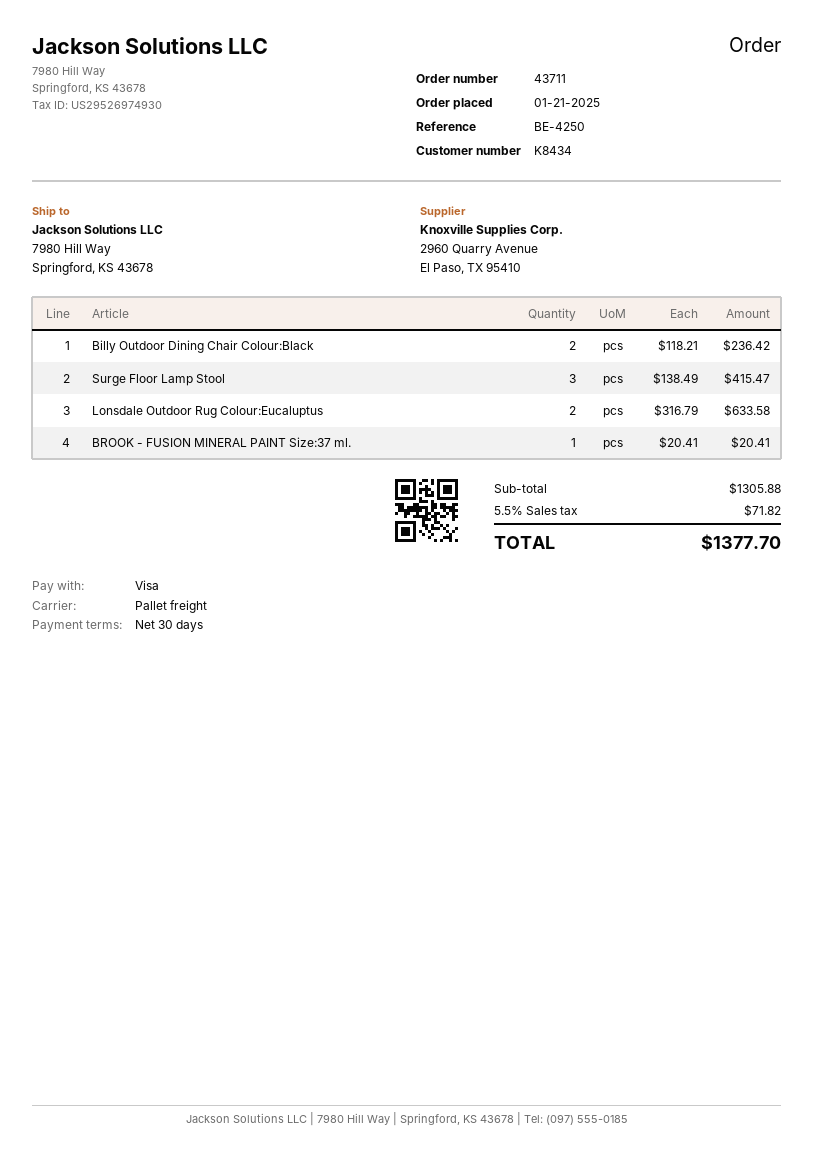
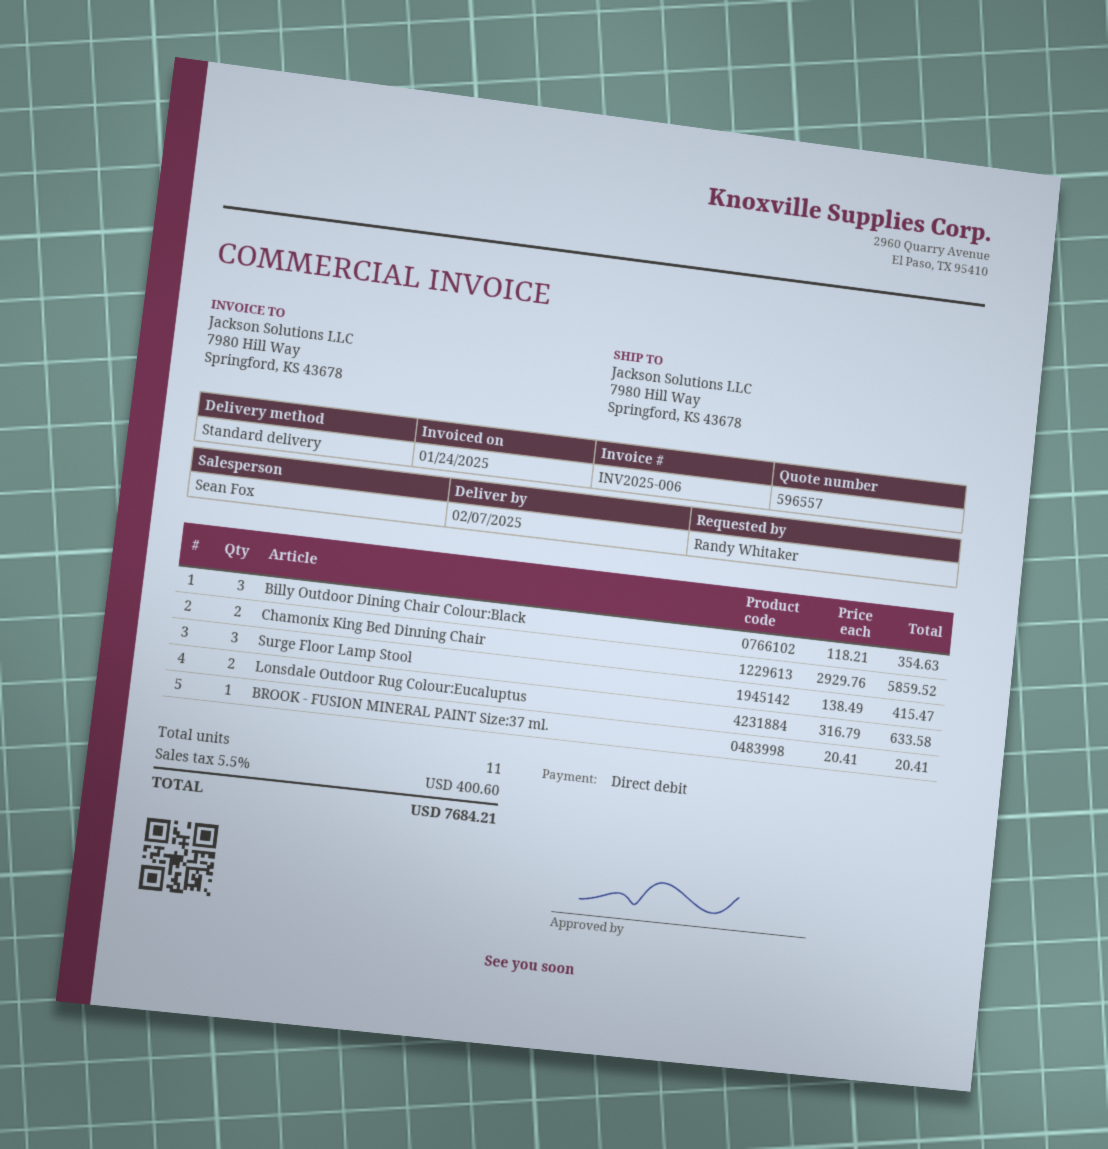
payment method: Visa -> direct debit
shipping method: pallet freight -> standard
Billy Outdoor Dining Chair Colour:Black: 2 x 118.21 = 236.42 -> 3 x 118.21 = 354.63
Chamonix King Bed Dinning Chair: none -> 2 x 2929.76 = 5859.52
tax: 5.5% = 71.82 -> 5.5% = 400.60
total: 1377.70 -> 7684.21

